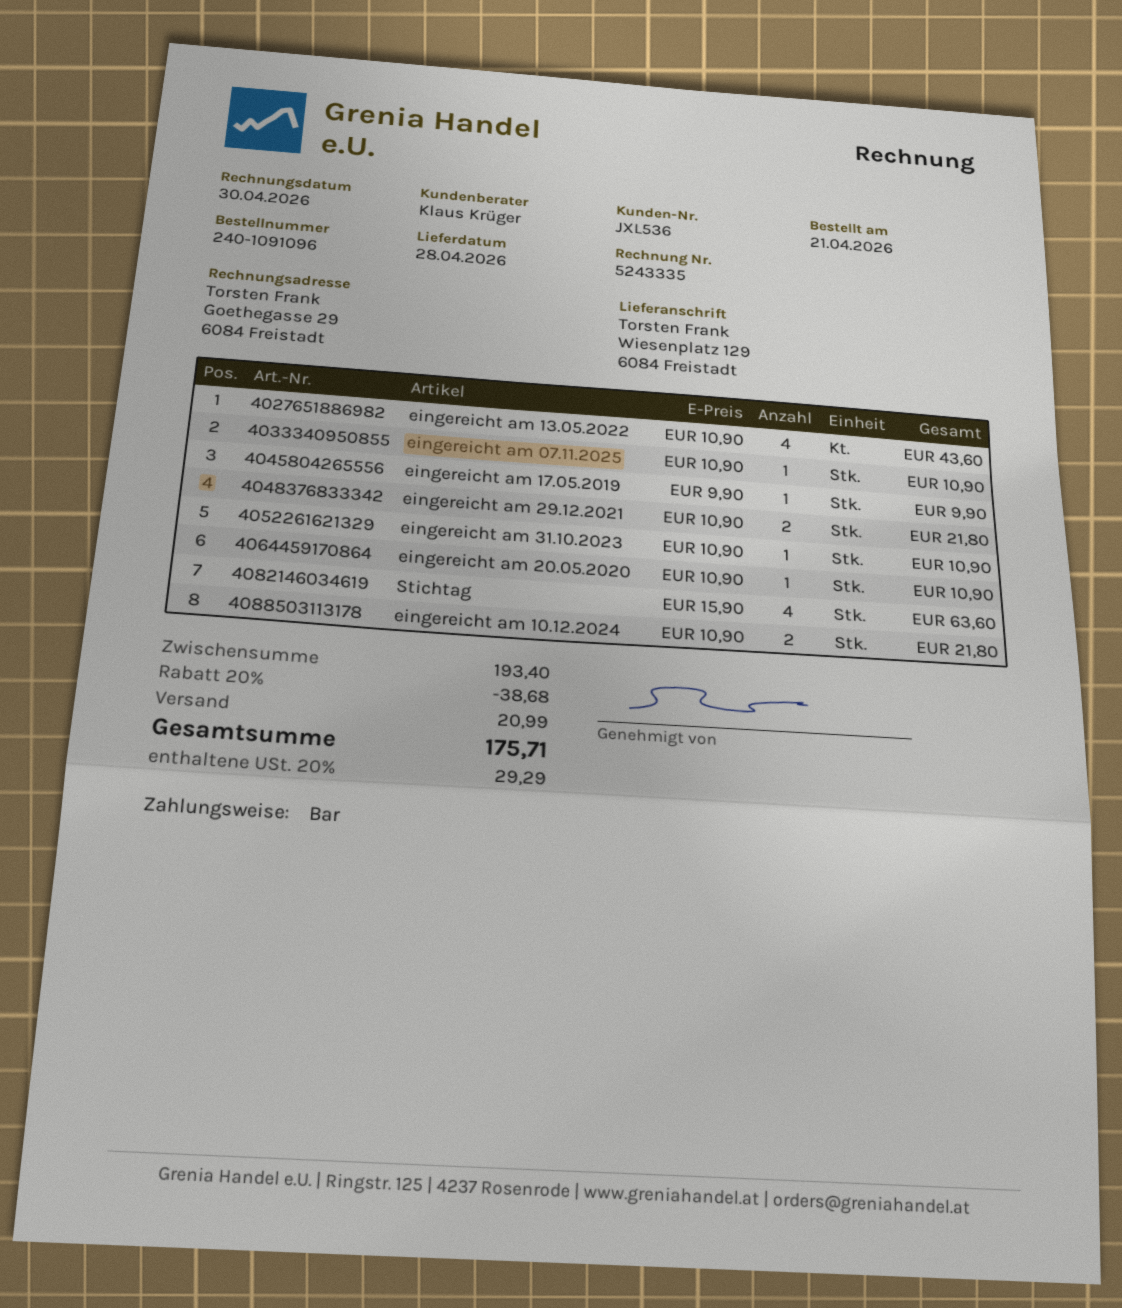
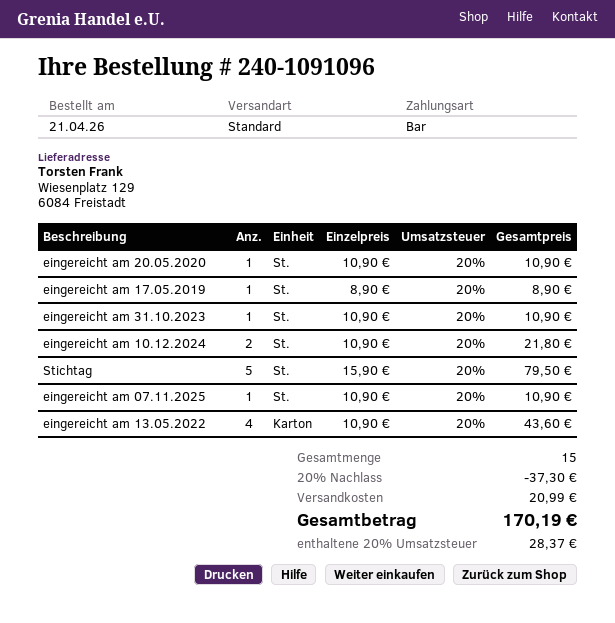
eingereicht am 17.05.2019: 1 x 9.90 = 9.90 -> 1 x 8.90 = 8.90
eingereicht am 29.12.2021: 2 x 10.90 = 21.80 -> none
Stichtag: 4 x 15.90 = 63.60 -> 5 x 15.90 = 79.50
discount: 20% = 38.68 -> 20% = 37.30
tax: 20% = 29.29 -> 20% = 28.37
total: 175.71 -> 170.19

